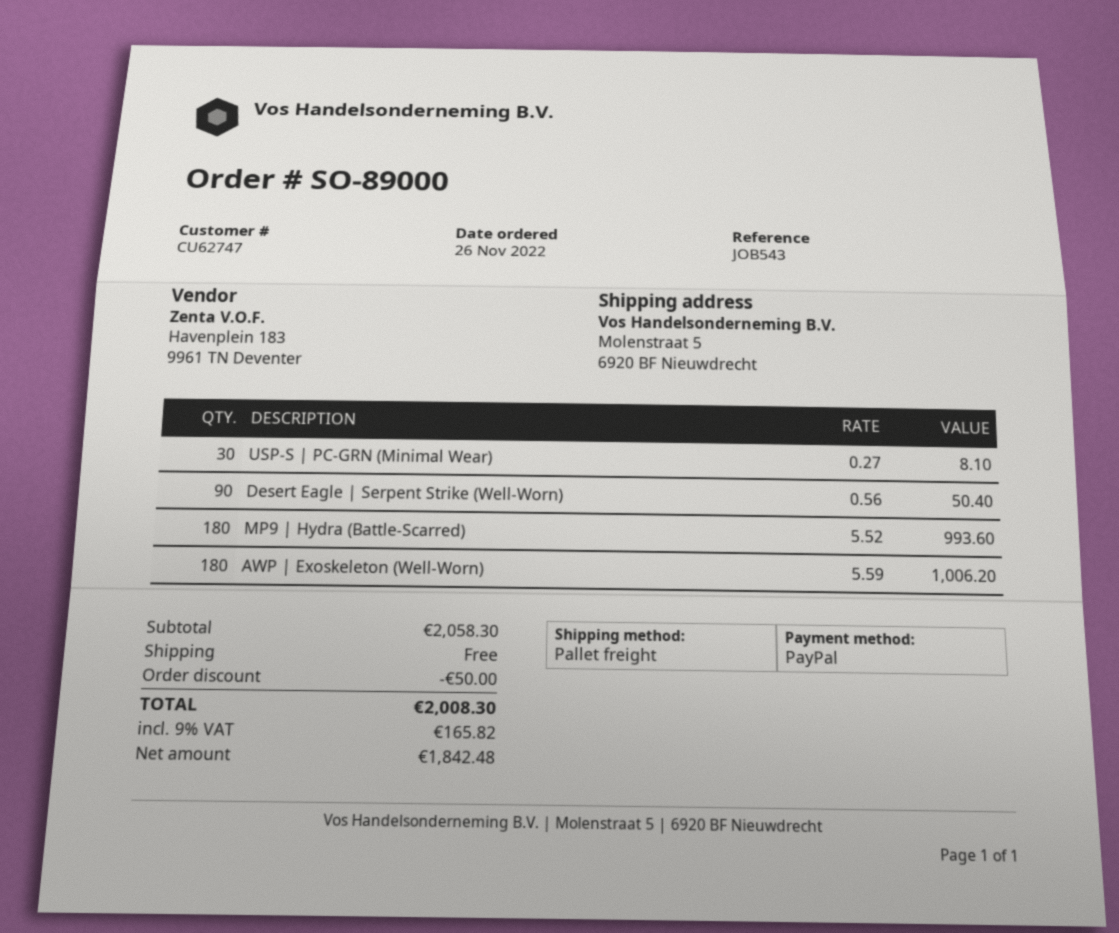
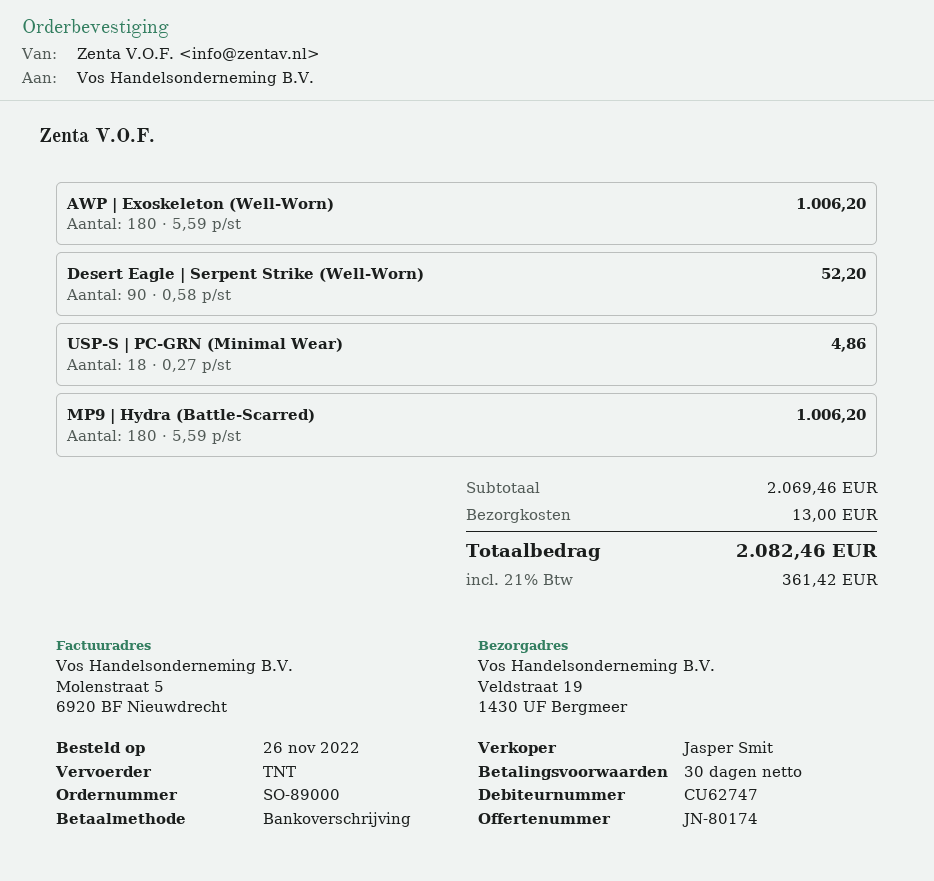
payment method: PayPal -> bank transfer
shipping method: pallet freight -> TNT
ship to: Molenstraat 5, 6920 BF Nieuwdrecht -> Veldstraat 19, 1430 UF Bergmeer
USP-S | PC-GRN (Minimal Wear): 30 x 0.27 = 8.10 -> 18 x 0.27 = 4.86
Desert Eagle | Serpent Strike (Well-Worn): 90 x 0.56 = 50.40 -> 90 x 0.58 = 52.20
MP9 | Hydra (Battle-Scarred): 180 x 5.52 = 993.60 -> 180 x 5.59 = 1006.20
subtotal: 2058.30 -> 2069.46
discount: 50.00 -> none
shipping: 0.00 -> 13.00
tax: 9% = 165.82 -> 21% = 361.42
total: 2008.30 -> 2082.46

